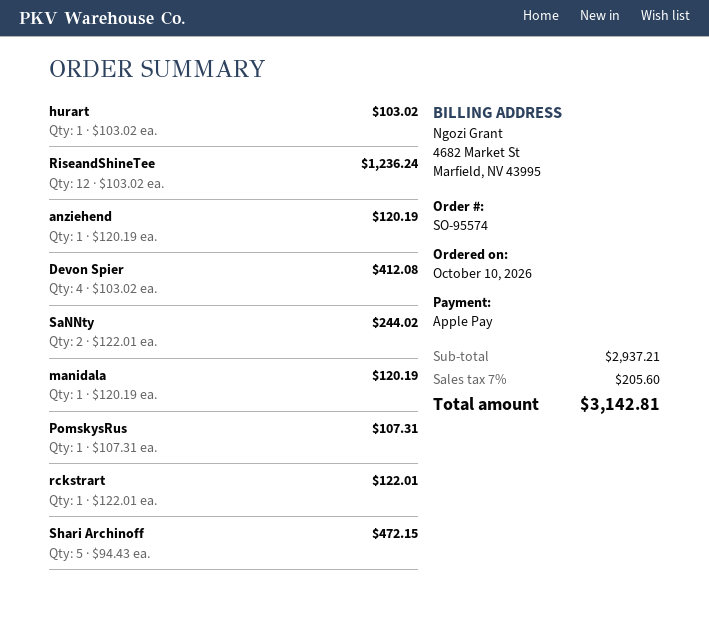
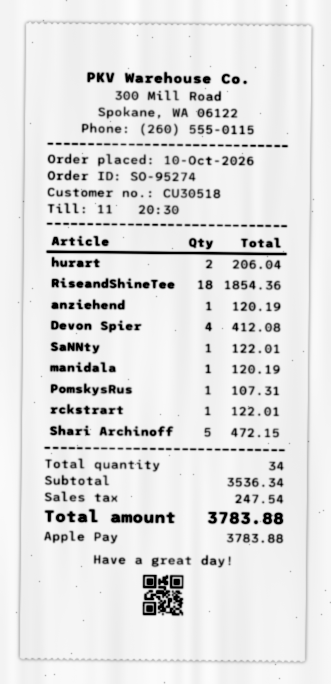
order number: SO-95574 -> SO-95274
hurart: 1 for 103.02 -> 2 for 206.04
RiseandShineTee: 12 for 1236.24 -> 18 for 1854.36
SaNNty: 2 for 244.02 -> 1 for 122.01
subtotal: 2937.21 -> 3536.34
tax: 205.60 -> 247.54
total: 3142.81 -> 3783.88

